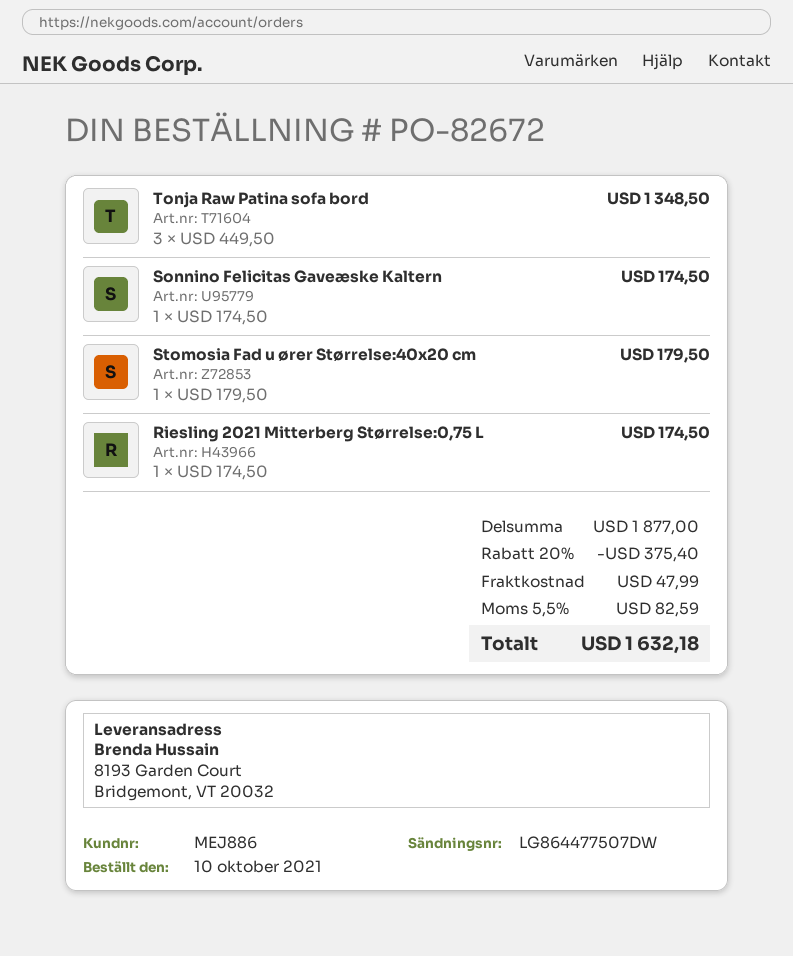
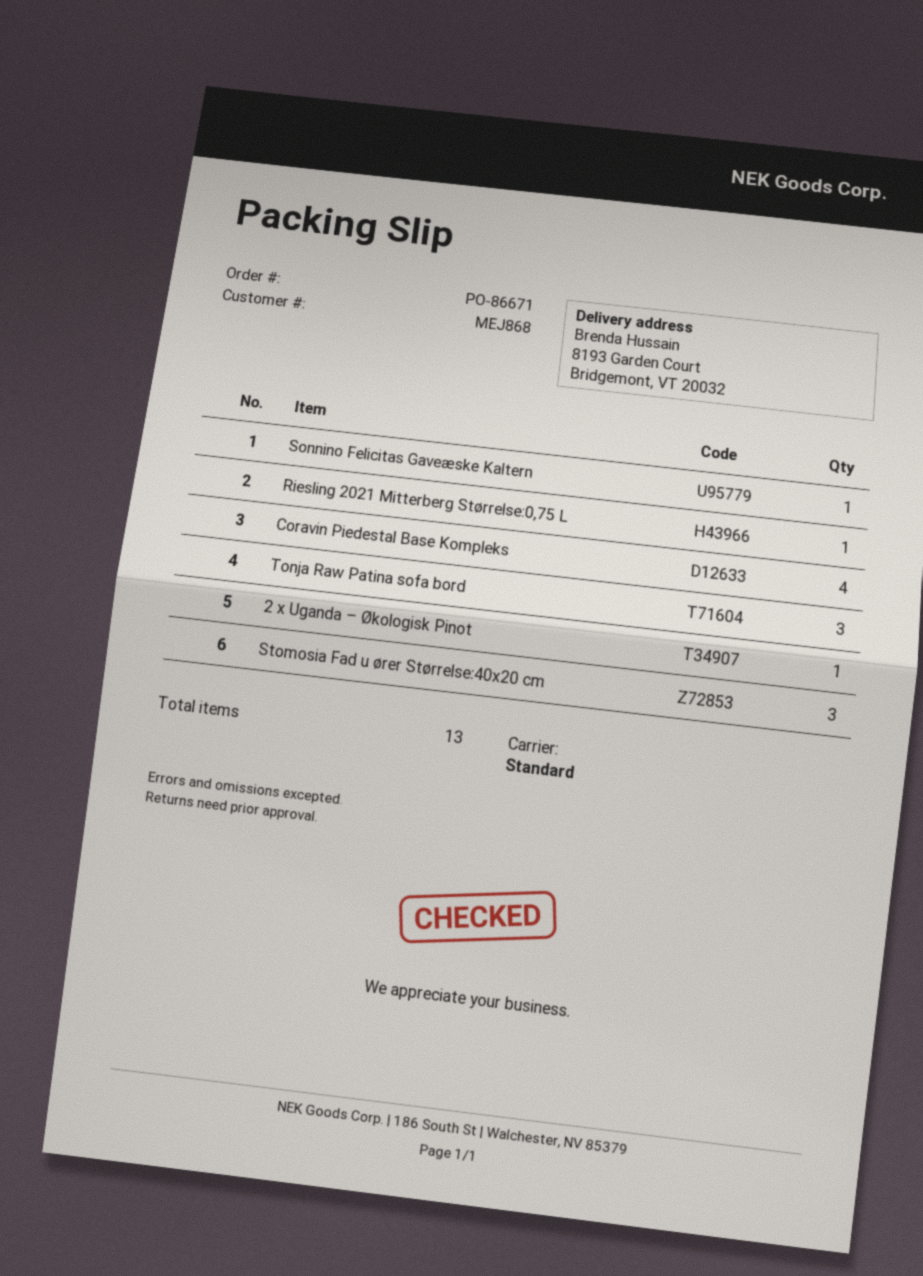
order number: PO-82672 -> PO-86671
customer number: MEJ886 -> MEJ868
Stomosia Fad u ører Størrelse:40x20 cm: 1 -> 3
Coravin Piedestal Base Kompleks: none -> 4
2 x Uganda – Økologisk Pinot: none -> 1

